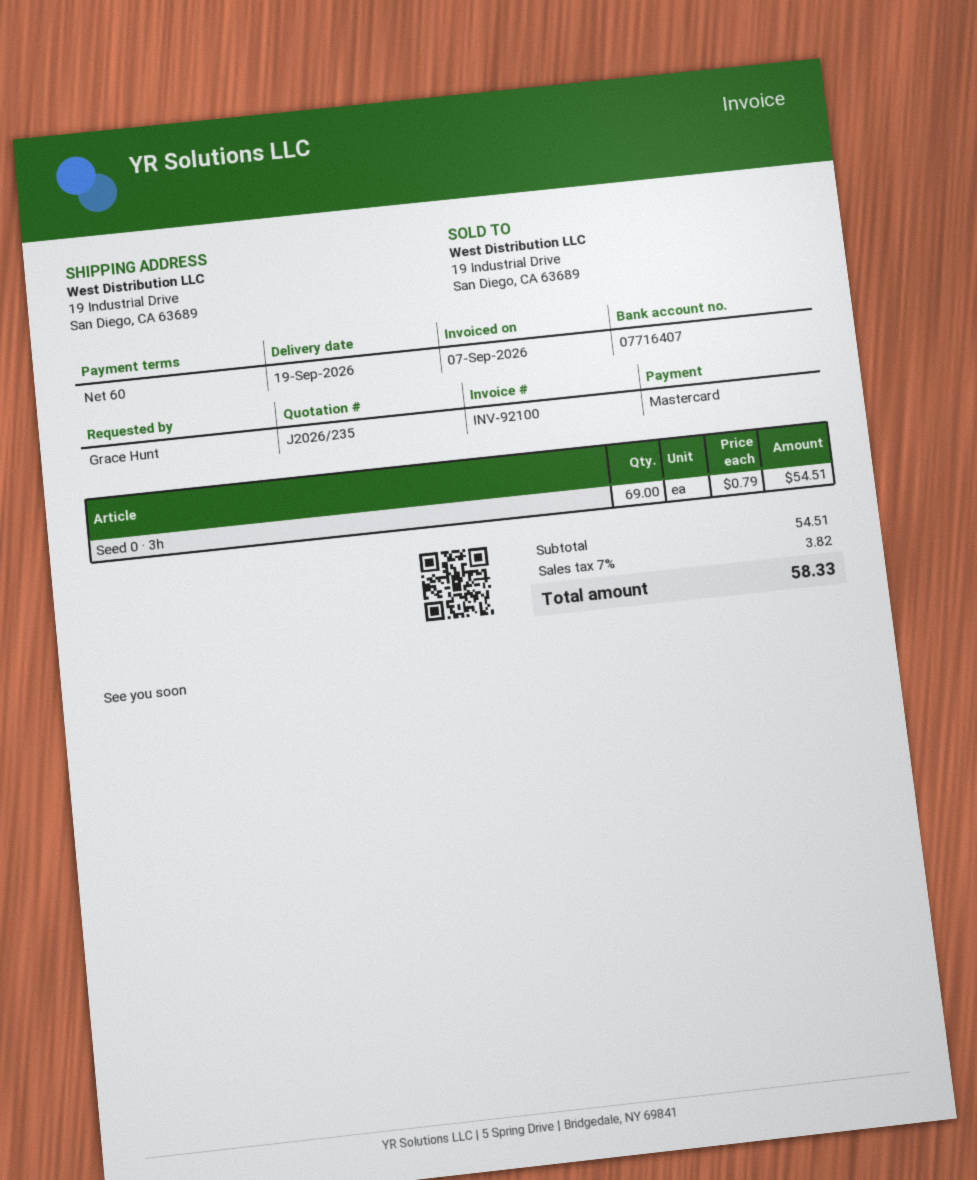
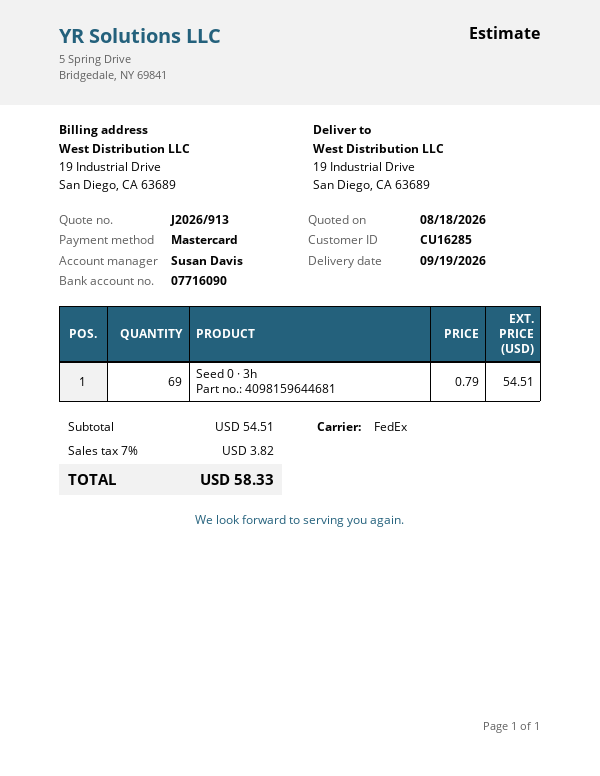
quote number: J2026/235 -> J2026/913
bank account: 07716407 -> 07716090

